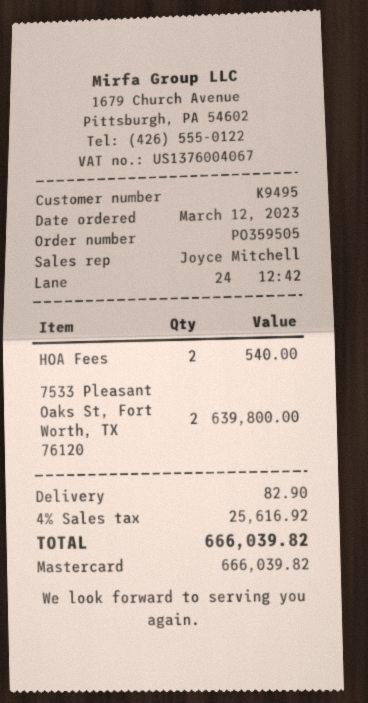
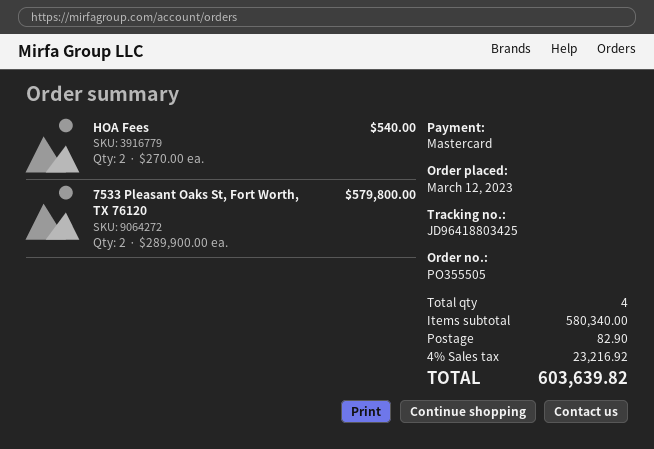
order number: PO359505 -> PO355505
7533 Pleasant Oaks St, Fort Worth, TX 76120: 2 for 639800.00 -> 2 for 579800.00
tax: 4% = 25616.92 -> 4% = 23216.92
total: 666039.82 -> 603639.82

